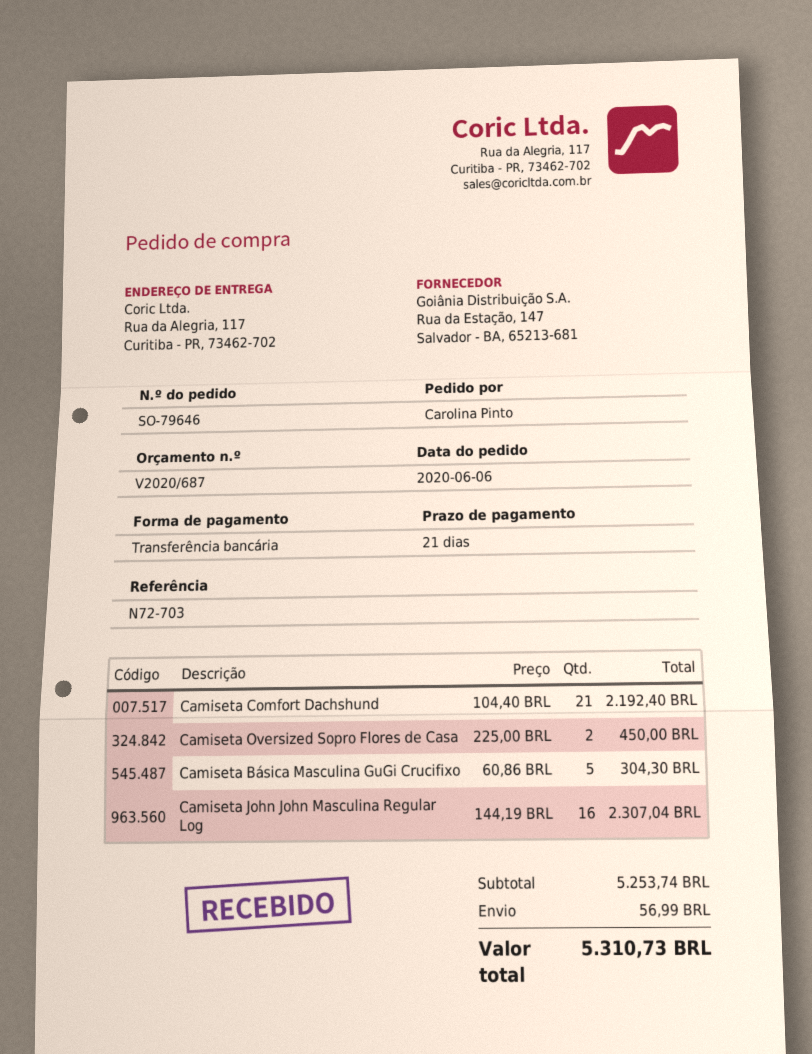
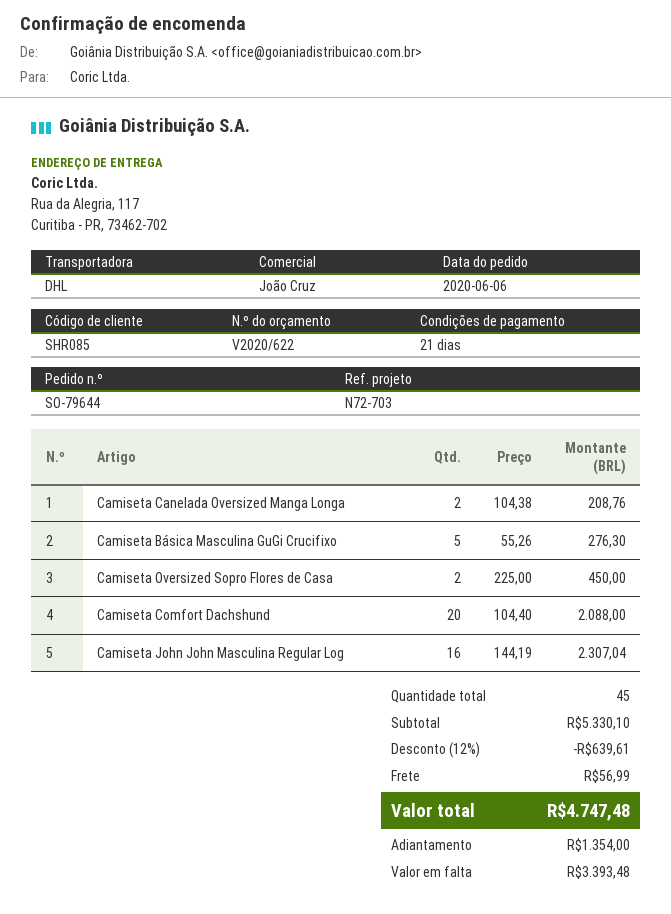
quote number: V2020/687 -> V2020/622
order number: SO-79646 -> SO-79644
Camiseta Comfort Dachshund: 21 x 104.40 = 2192.40 -> 20 x 104.40 = 2088.00
Camiseta Básica Masculina GuGi Crucifixo: 5 x 60.86 = 304.30 -> 5 x 55.26 = 276.30
Camiseta Canelada Oversized Manga Longa: none -> 2 x 104.38 = 208.76
subtotal: 5253.74 -> 5330.10
discount: none -> 12% = 639.61
total: 5310.73 -> 4747.48

